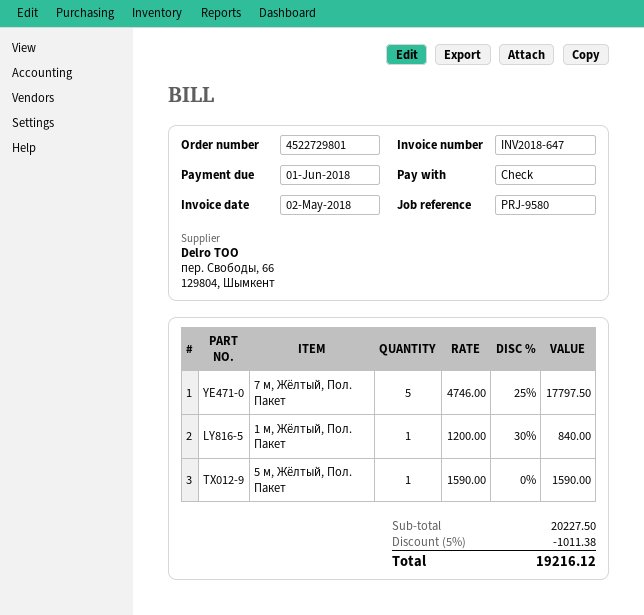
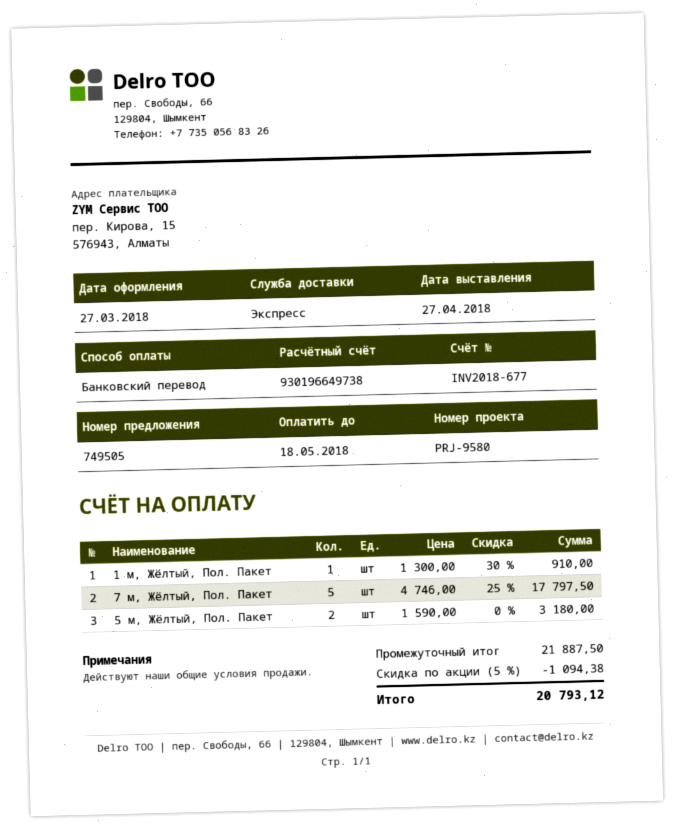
invoice number: INV2018-647 -> INV2018-677
invoice date: 2018-05-02 -> 2018-04-27
due date: 2018-06-01 -> 2018-05-18
payment method: cheque -> bank transfer
1 м, Жёлтый, Пол. Пакет: 1 x 1200.00 - 30% = 840.00 -> 1 x 1300.00 - 30% = 910.00
5 м, Жёлтый, Пол. Пакет: 1 x 1590.00 = 1590.00 -> 2 x 1590.00 = 3180.00
subtotal: 20227.50 -> 21887.50
discount: 5% = 1011.38 -> 5% = 1094.38
total: 19216.12 -> 20793.12

